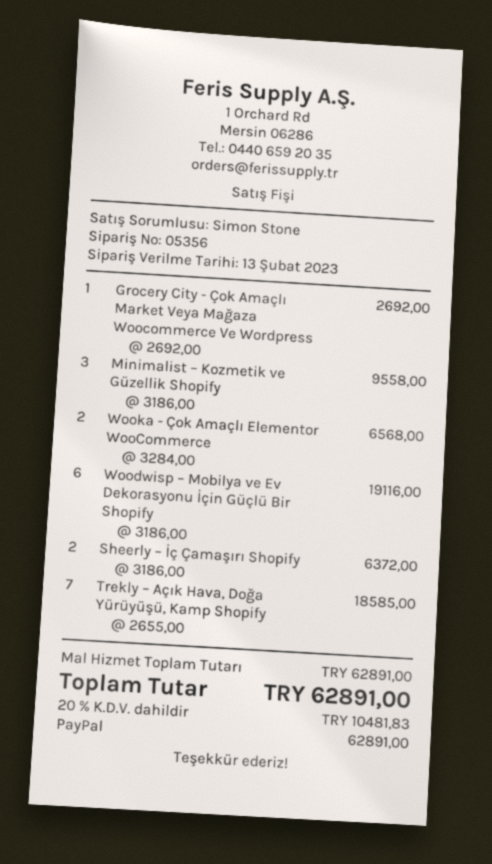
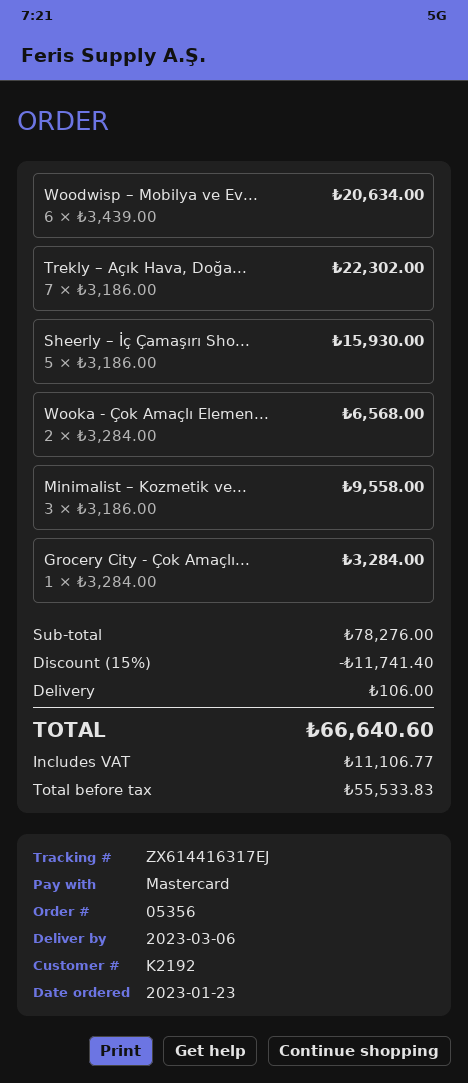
order date: 2023-02-13 -> 2023-01-23
payment method: PayPal -> Mastercard
Grocery City - Çok Amaçlı Market Veya Mağaza Woocommerce Ve Wordpress: 1 x 2692.00 = 2692.00 -> 1 x 3284.00 = 3284.00
Woodwisp – Mobilya ve Ev Dekorasyonu İçin Güçlü Bir Shopify: 6 x 3186.00 = 19116.00 -> 6 x 3439.00 = 20634.00
Sheerly – İç Çamaşırı Shopify: 2 x 3186.00 = 6372.00 -> 5 x 3186.00 = 15930.00
Trekly – Açık Hava, Doğa Yürüyüşü, Kamp Shopify: 7 x 2655.00 = 18585.00 -> 7 x 3186.00 = 22302.00
subtotal: 62891.00 -> 78276.00
discount: none -> 15% = 11741.40
shipping: none -> 106.00
tax: 10481.83 -> 11106.77
total: 62891.00 -> 66640.60

